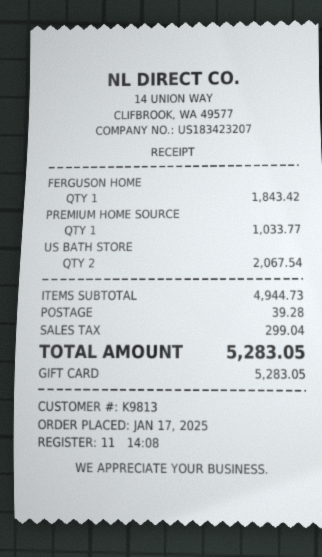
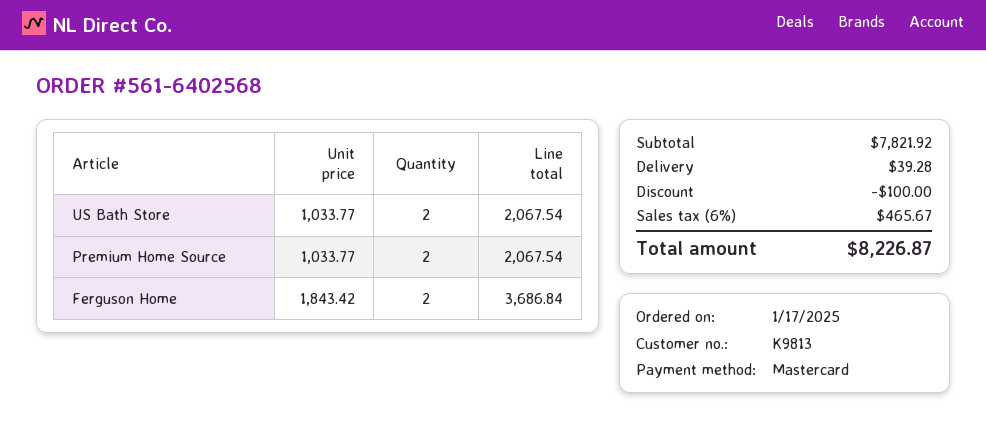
payment method: gift card -> Mastercard
FERGUSON HOME: 1 for 1843.42 -> 2 for 3686.84
PREMIUM HOME SOURCE: 1 for 1033.77 -> 2 for 2067.54
subtotal: 4944.73 -> 7821.92
discount: none -> 100.00
tax: 299.04 -> 465.67
total: 5283.05 -> 8226.87

